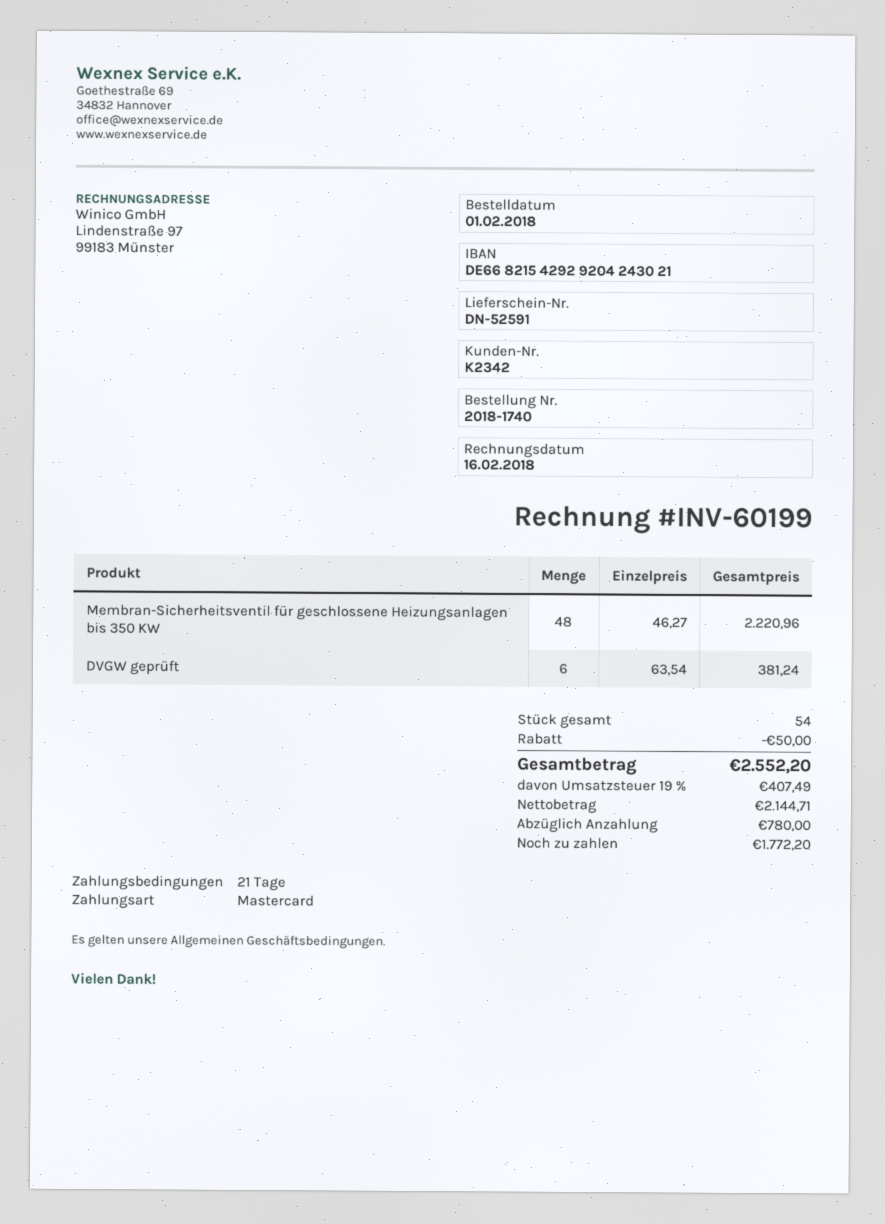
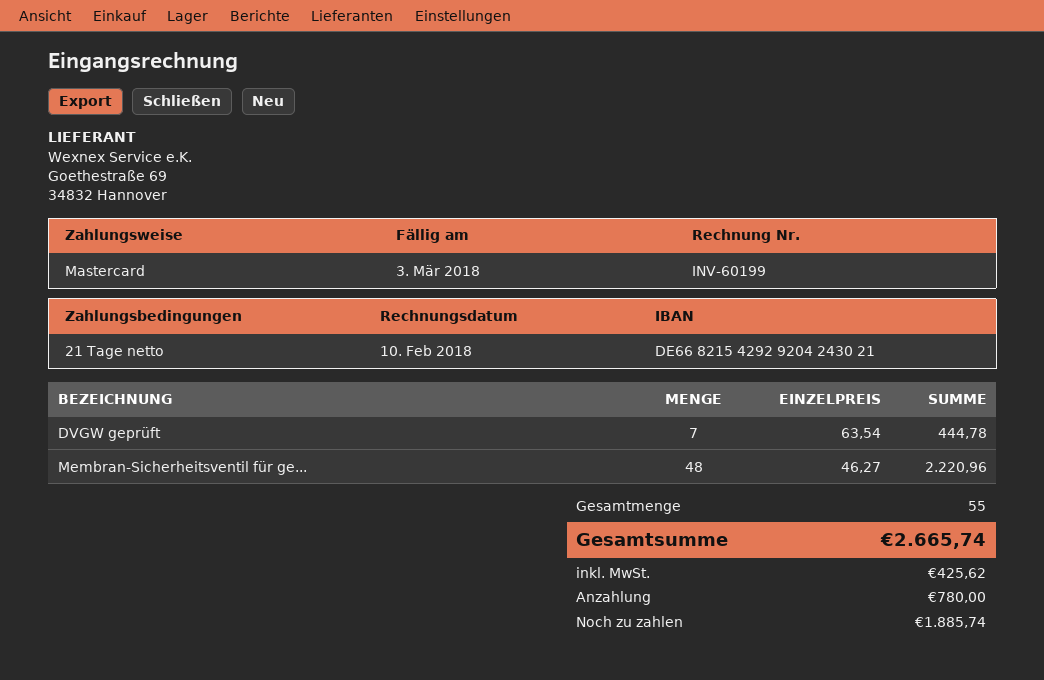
invoice date: 2018-02-16 -> 2018-02-10
DVGW geprüft: 6 x 63.54 = 381.24 -> 7 x 63.54 = 444.78
total quantity: 54 -> 55
discount: 50.00 -> none
tax: 407.49 -> 425.62
total: 2552.20 -> 2665.74
balance: 1772.20 -> 1885.74

